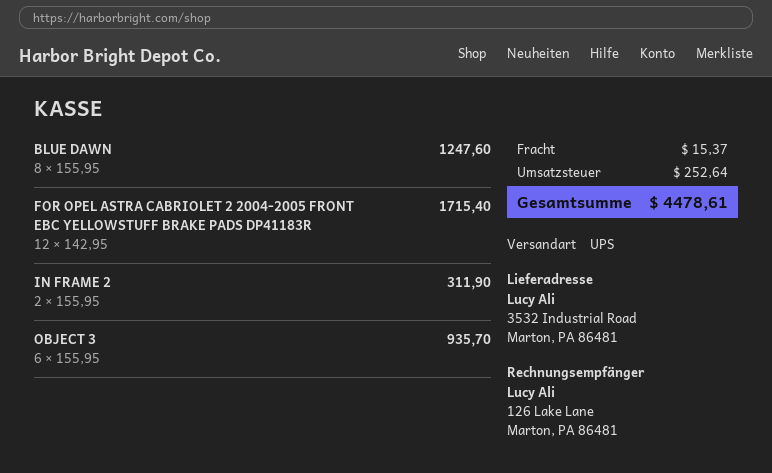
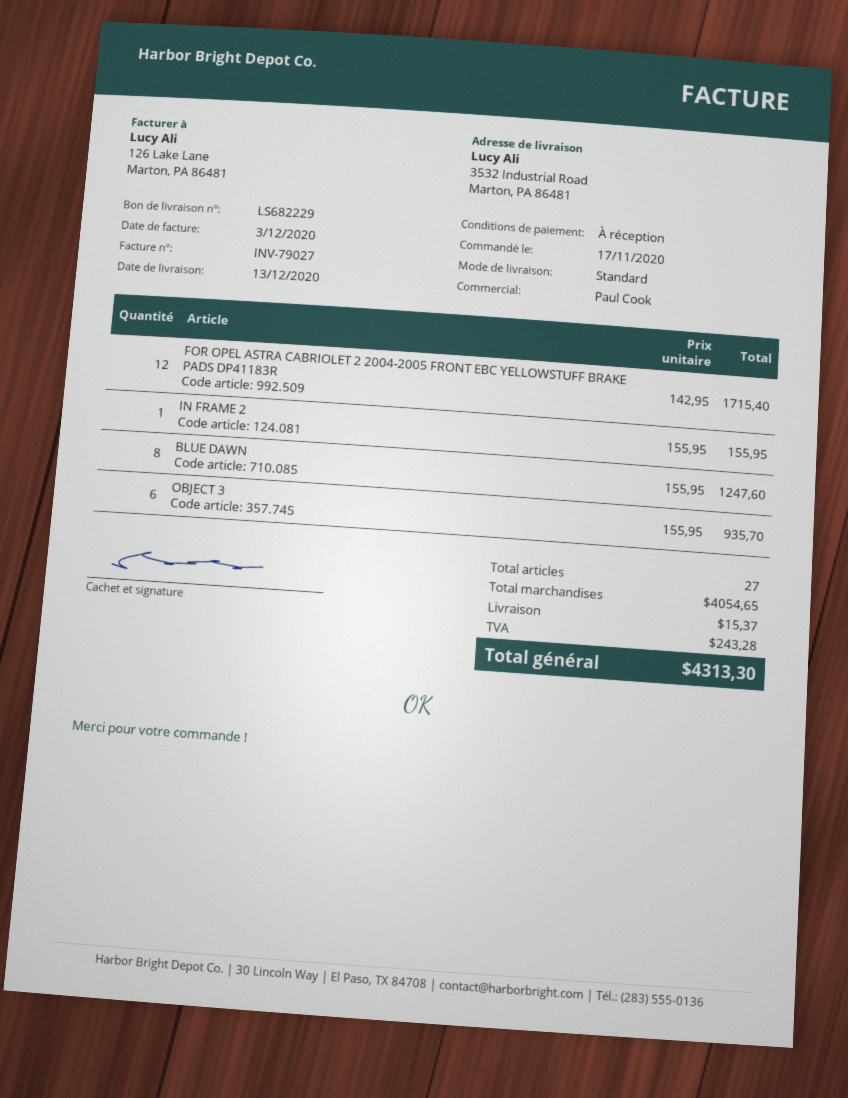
shipping method: UPS -> standard
IN FRAME 2: 2 x 155.95 = 311.90 -> 1 x 155.95 = 155.95
tax: 252.64 -> 243.28
total: 4478.61 -> 4313.30

